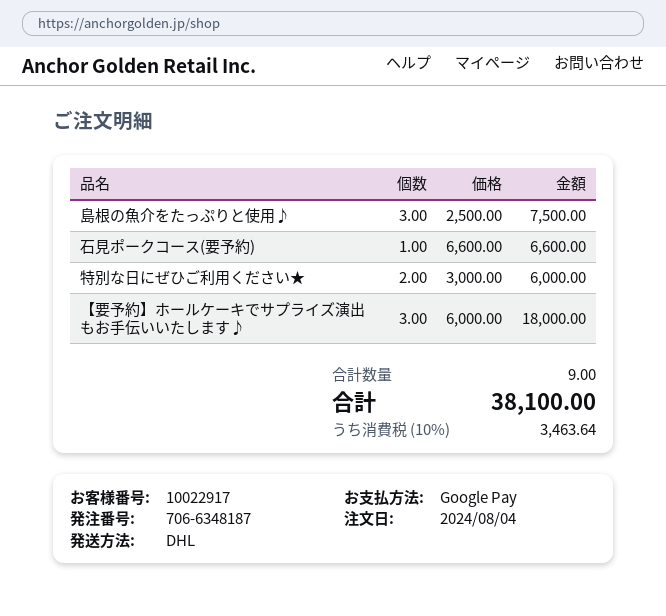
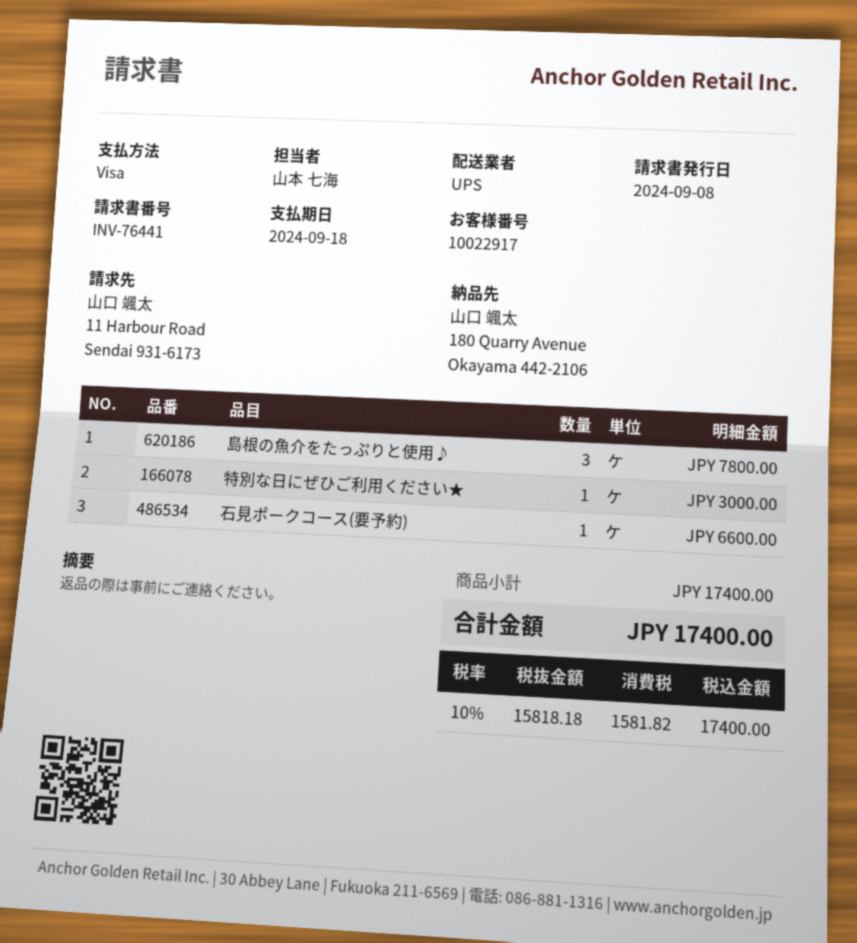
payment method: Google Pay -> Visa
shipping method: DHL -> UPS
島根の魚介をたっぷりと使用♪: 3 for 7500.00 -> 3 for 7800.00
特別な日にぜひご利用ください★: 2 for 6000.00 -> 1 for 3000.00
【要予約】ホールケーキでサプライズ演出もお手伝いいたします♪: 3 for 18000.00 -> none
tax: 10% = 3463.64 -> 10% = 1581.82
total: 38100.00 -> 17400.00

